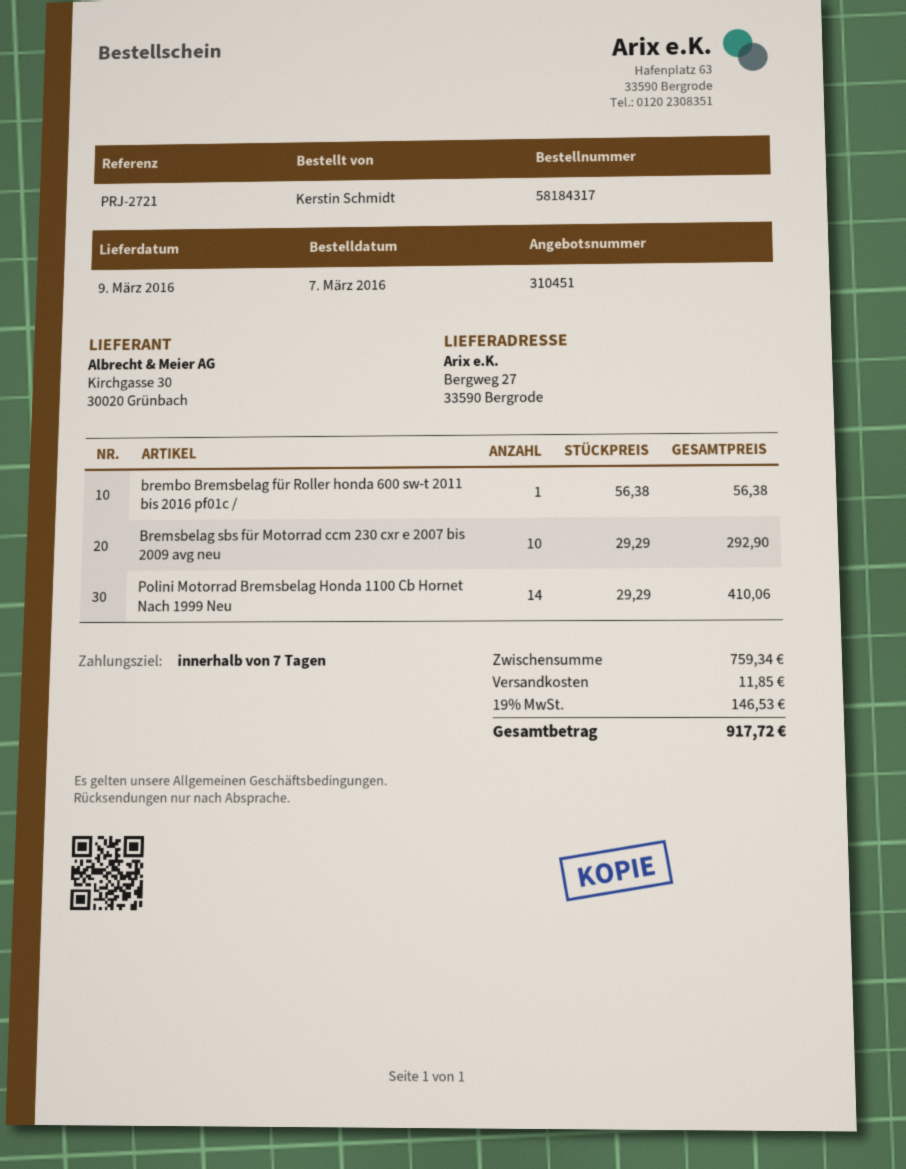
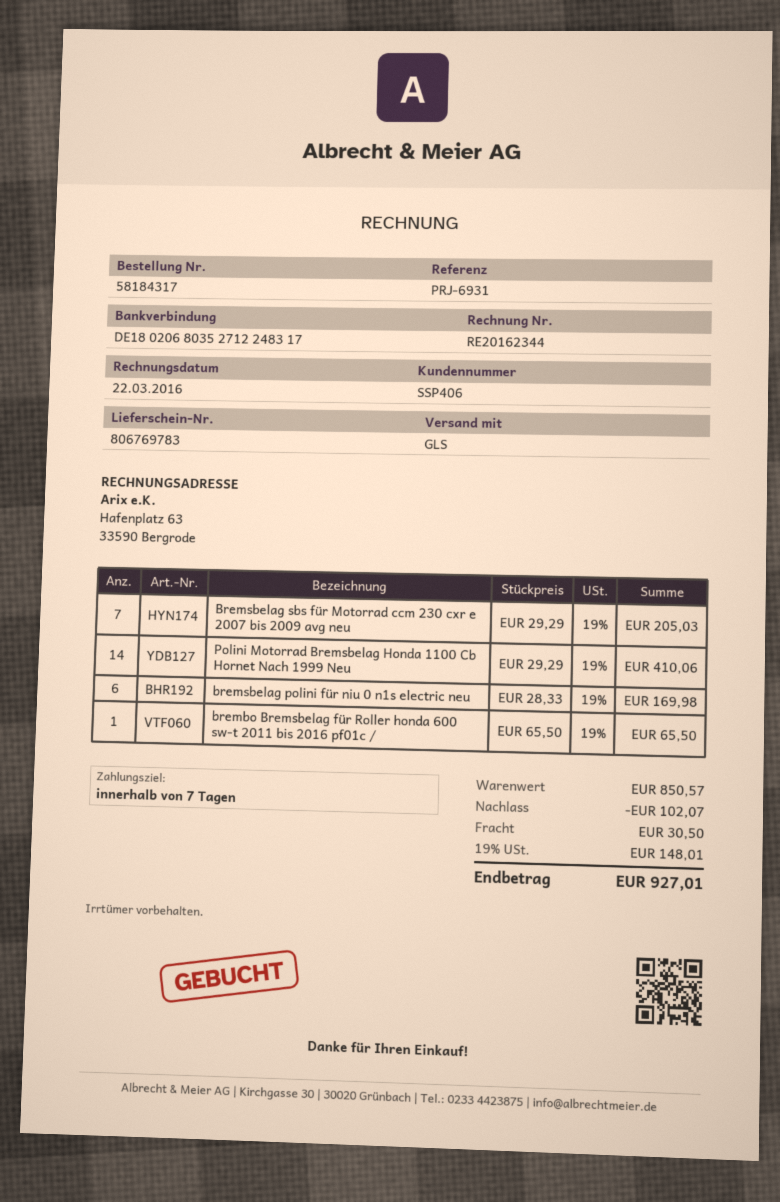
reference: PRJ-2721 -> PRJ-6931
brembo Bremsbelag für Roller honda 600 sw-t 2011 bis 2016 pf01c /: 1 x 56.38 = 56.38 -> 1 x 65.50 = 65.50
Bremsbelag sbs für Motorrad ccm 230 cxr e 2007 bis 2009 avg neu: 10 x 29.29 = 292.90 -> 7 x 29.29 = 205.03
bremsbelag polini für niu 0 n1s electric neu: none -> 6 x 28.33 = 169.98
subtotal: 759.34 -> 850.57
discount: none -> 102.07
shipping: 11.85 -> 30.50
tax: 19% = 146.53 -> 19% = 148.01
total: 917.72 -> 927.01

